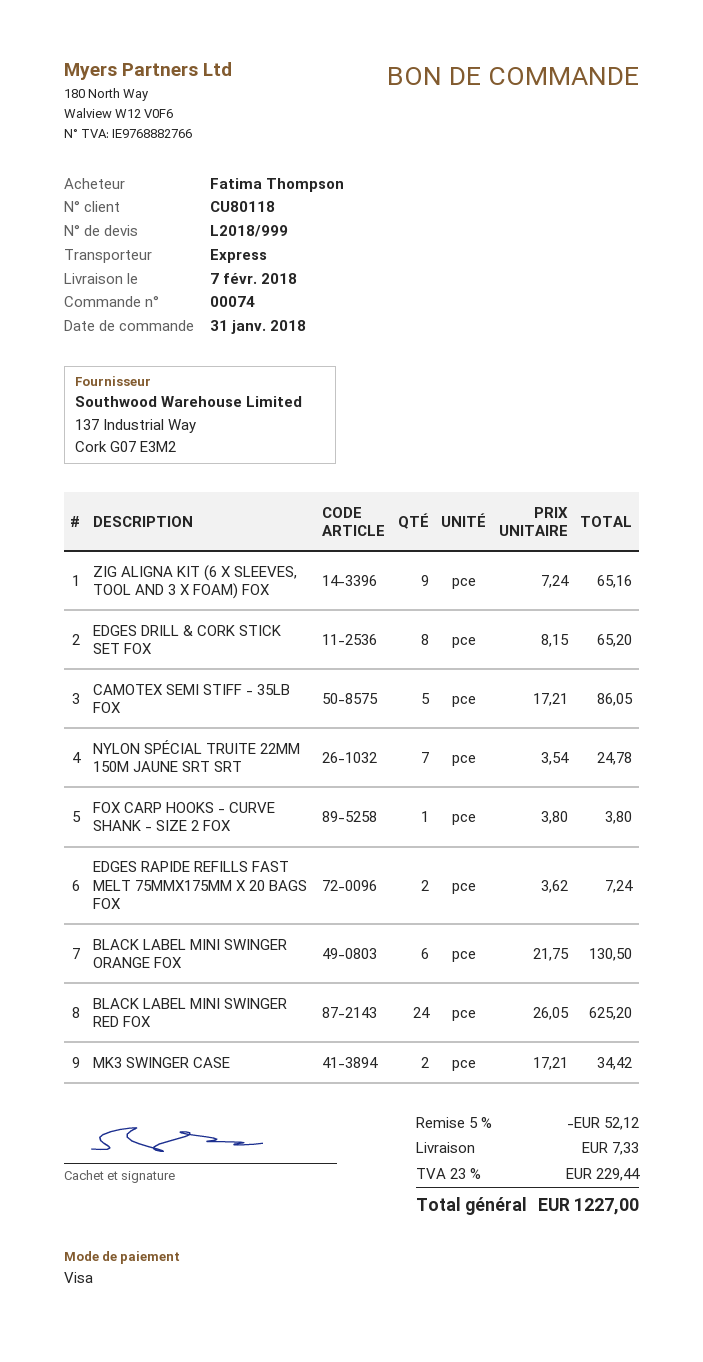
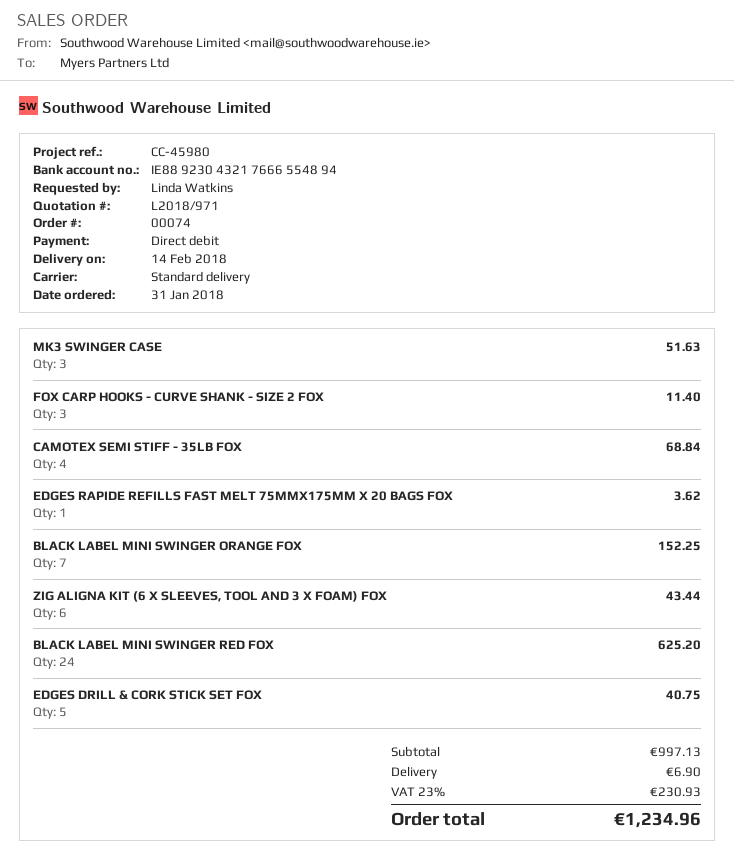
quote number: L2018/999 -> L2018/971
delivery date: 2018-02-07 -> 2018-02-14
ordered by: Fatima Thompson -> Linda Watkins
payment method: Visa -> direct debit
shipping method: express -> standard
ZIG ALIGNA KIT (6 X SLEEVES, TOOL AND 3 X FOAM) FOX: 9 for 65.16 -> 6 for 43.44
EDGES DRILL & CORK STICK SET FOX: 8 for 65.20 -> 5 for 40.75
CAMOTEX SEMI STIFF - 35LB FOX: 5 for 86.05 -> 4 for 68.84
NYLON SPÉCIAL TRUITE 22MM 150M JAUNE SRT SRT: 7 for 24.78 -> none
FOX CARP HOOKS - CURVE SHANK - SIZE 2 FOX: 1 for 3.80 -> 3 for 11.40
EDGES RAPIDE REFILLS FAST MELT 75MMX175MM X 20 BAGS FOX: 2 for 7.24 -> 1 for 3.62
BLACK LABEL MINI SWINGER ORANGE FOX: 6 for 130.50 -> 7 for 152.25
MK3 SWINGER CASE: 2 for 34.42 -> 3 for 51.63
discount: 5% = 52.12 -> none
shipping: 7.33 -> 6.90
tax: 23% = 229.44 -> 23% = 230.93
total: 1227.00 -> 1234.96

